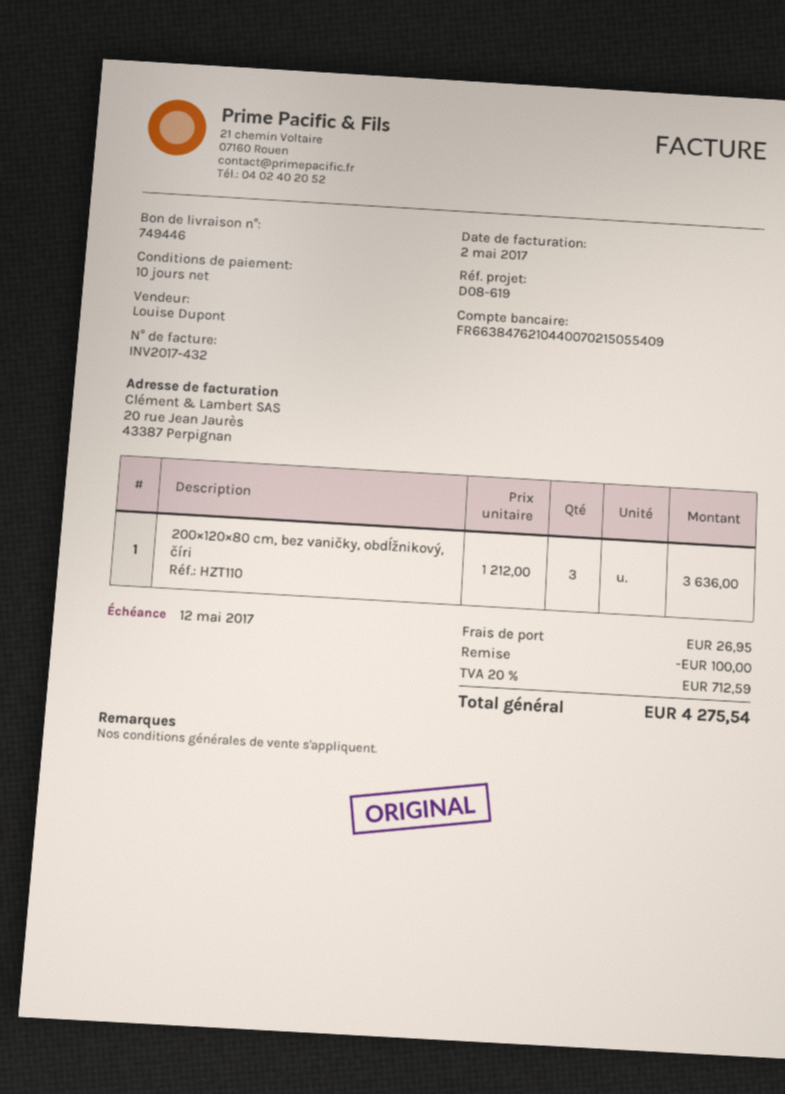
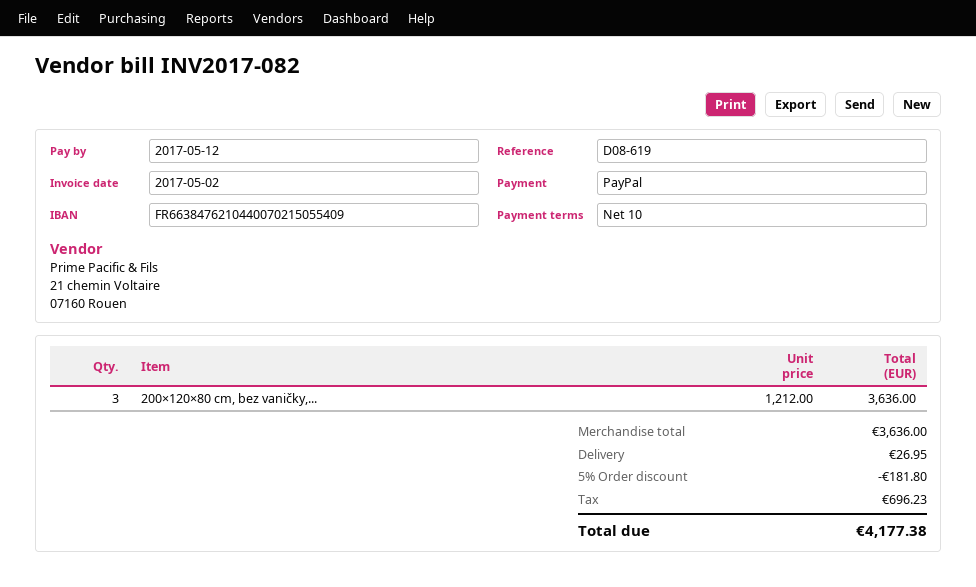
invoice number: INV2017-432 -> INV2017-082
discount: 100.00 -> 181.80
tax: 712.59 -> 696.23
total: 4275.54 -> 4177.38

